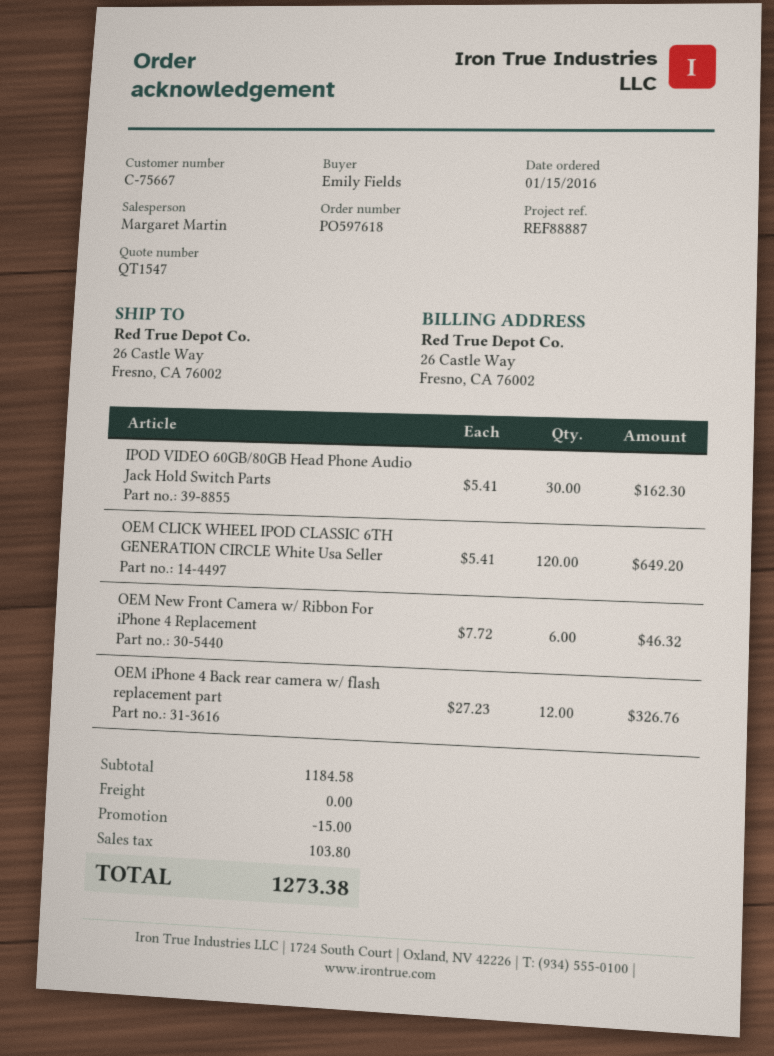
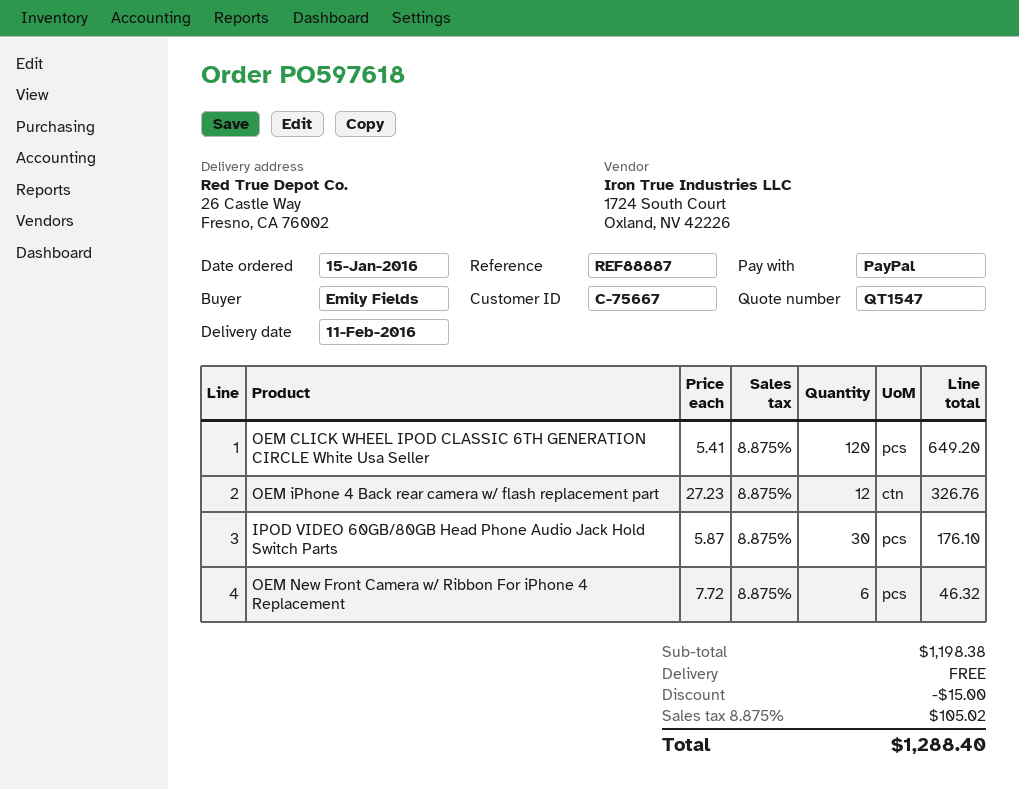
IPOD VIDEO 60GB/80GB Head Phone Audio Jack Hold Switch Parts: 30 x 5.41 = 162.30 -> 30 x 5.87 = 176.10
subtotal: 1184.58 -> 1198.38
tax: 103.80 -> 105.02
total: 1273.38 -> 1288.40

